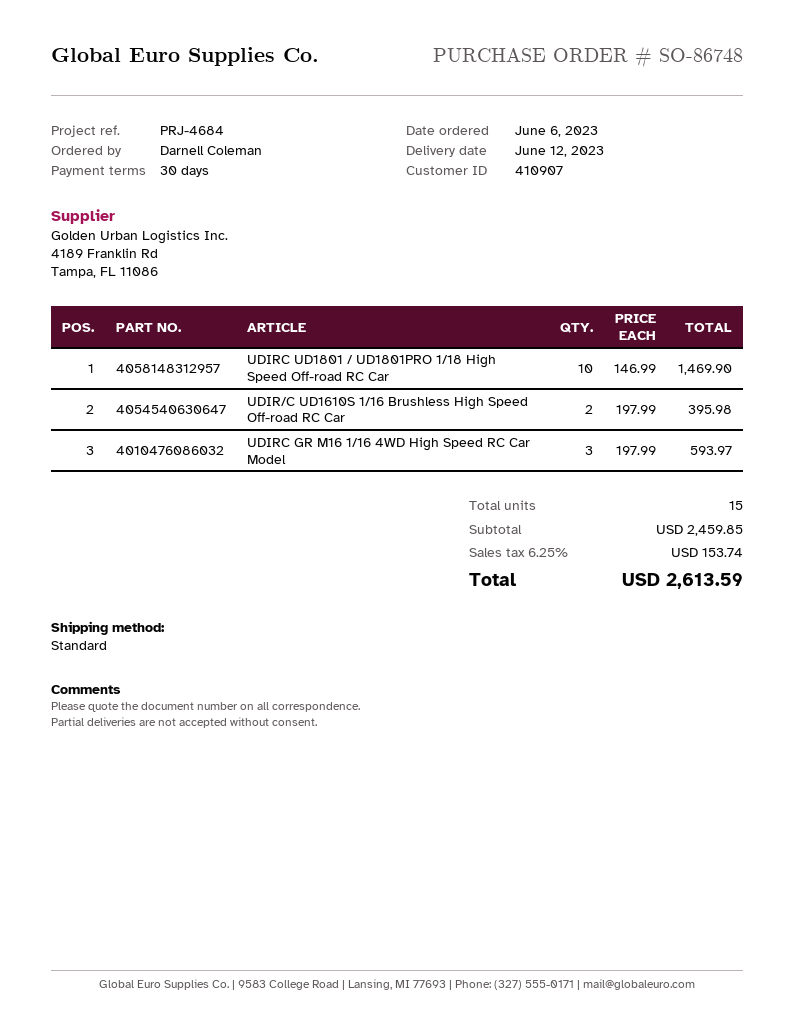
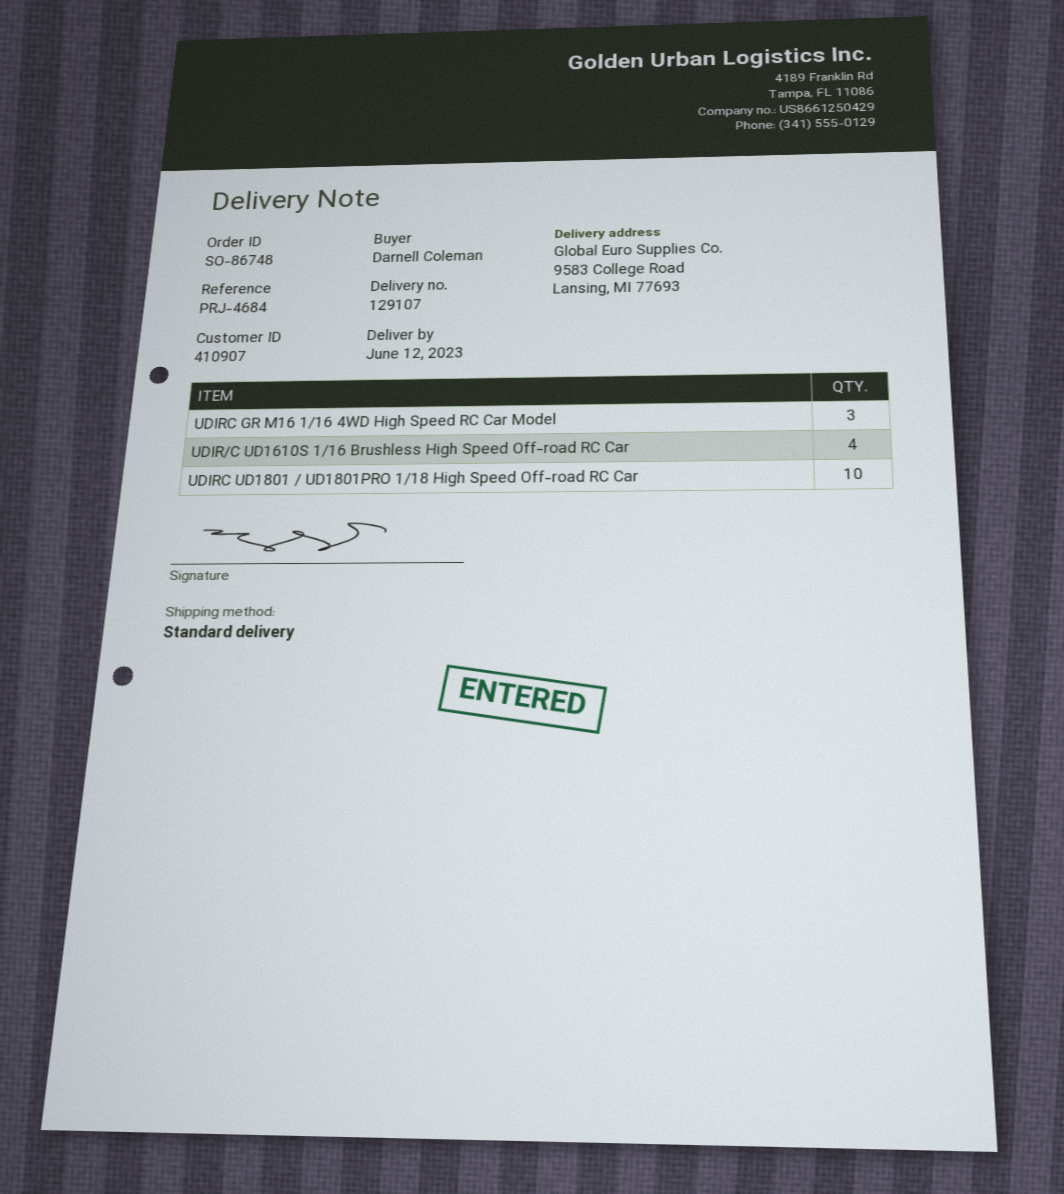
UDIR/C UD1610S 1/16 Brushless High Speed Off-road RC Car: 2 -> 4

